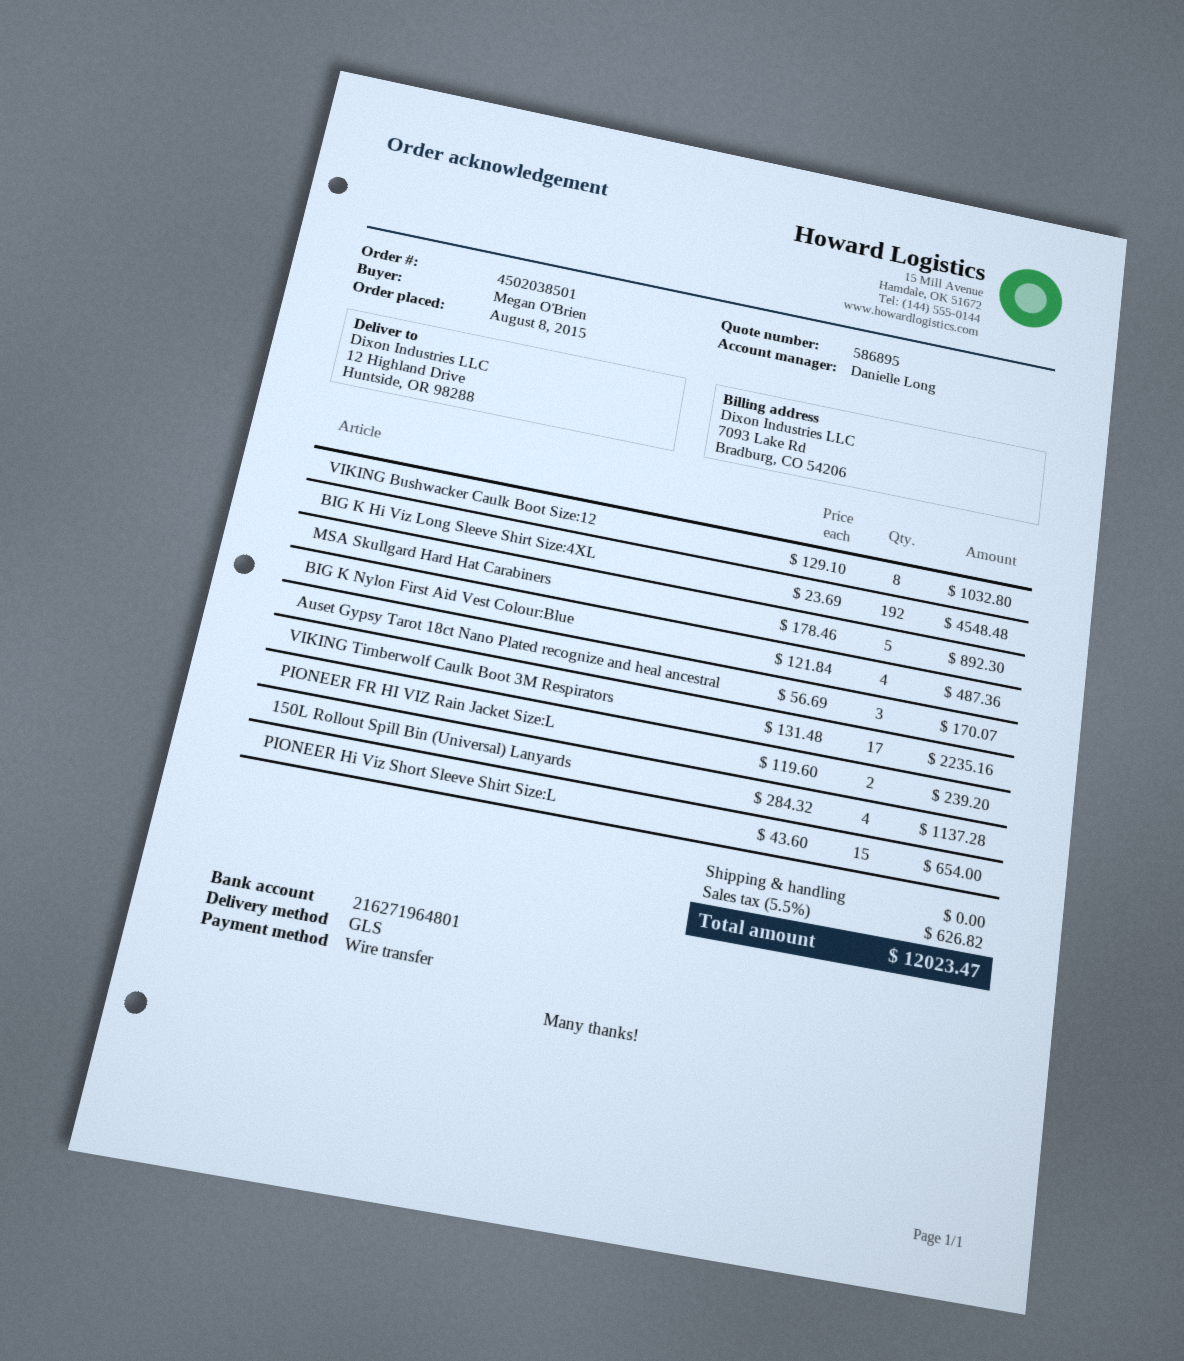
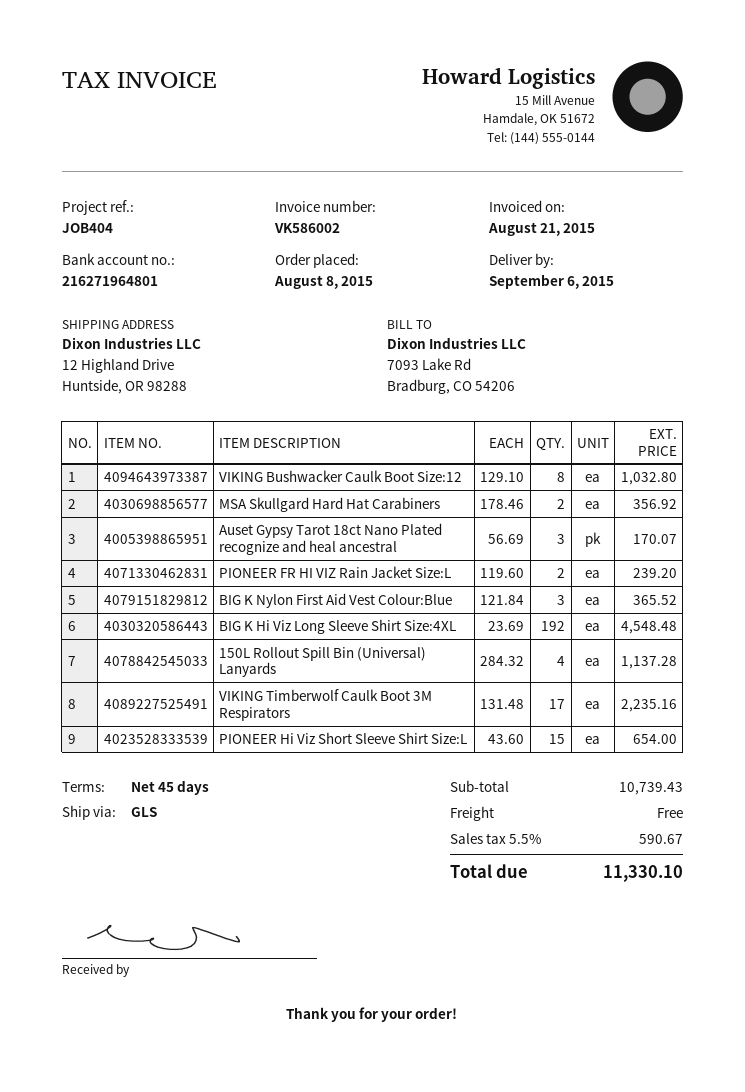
MSA Skullgard Hard Hat Carabiners: 5 x 178.46 = 892.30 -> 2 x 178.46 = 356.92
BIG K Nylon First Aid Vest Colour:Blue: 4 x 121.84 = 487.36 -> 3 x 121.84 = 365.52
tax: 5.5% = 626.82 -> 5.5% = 590.67
total: 12023.47 -> 11330.10

